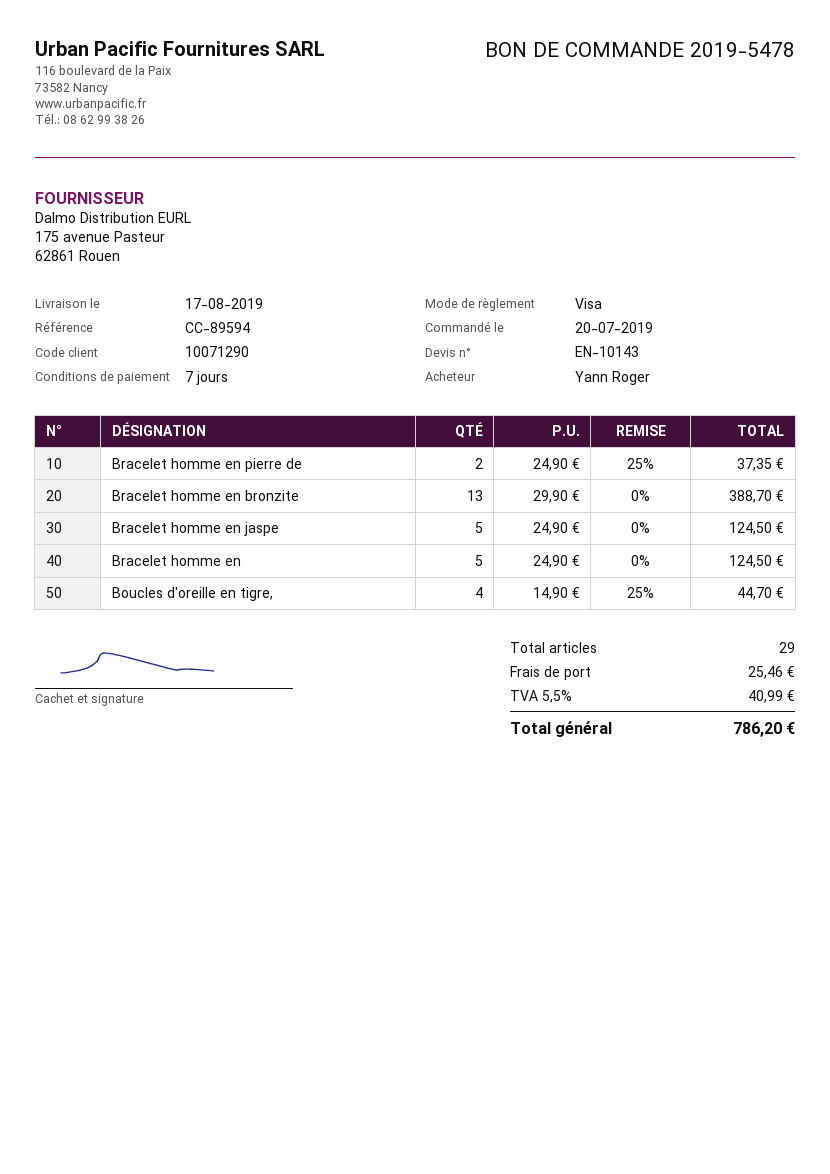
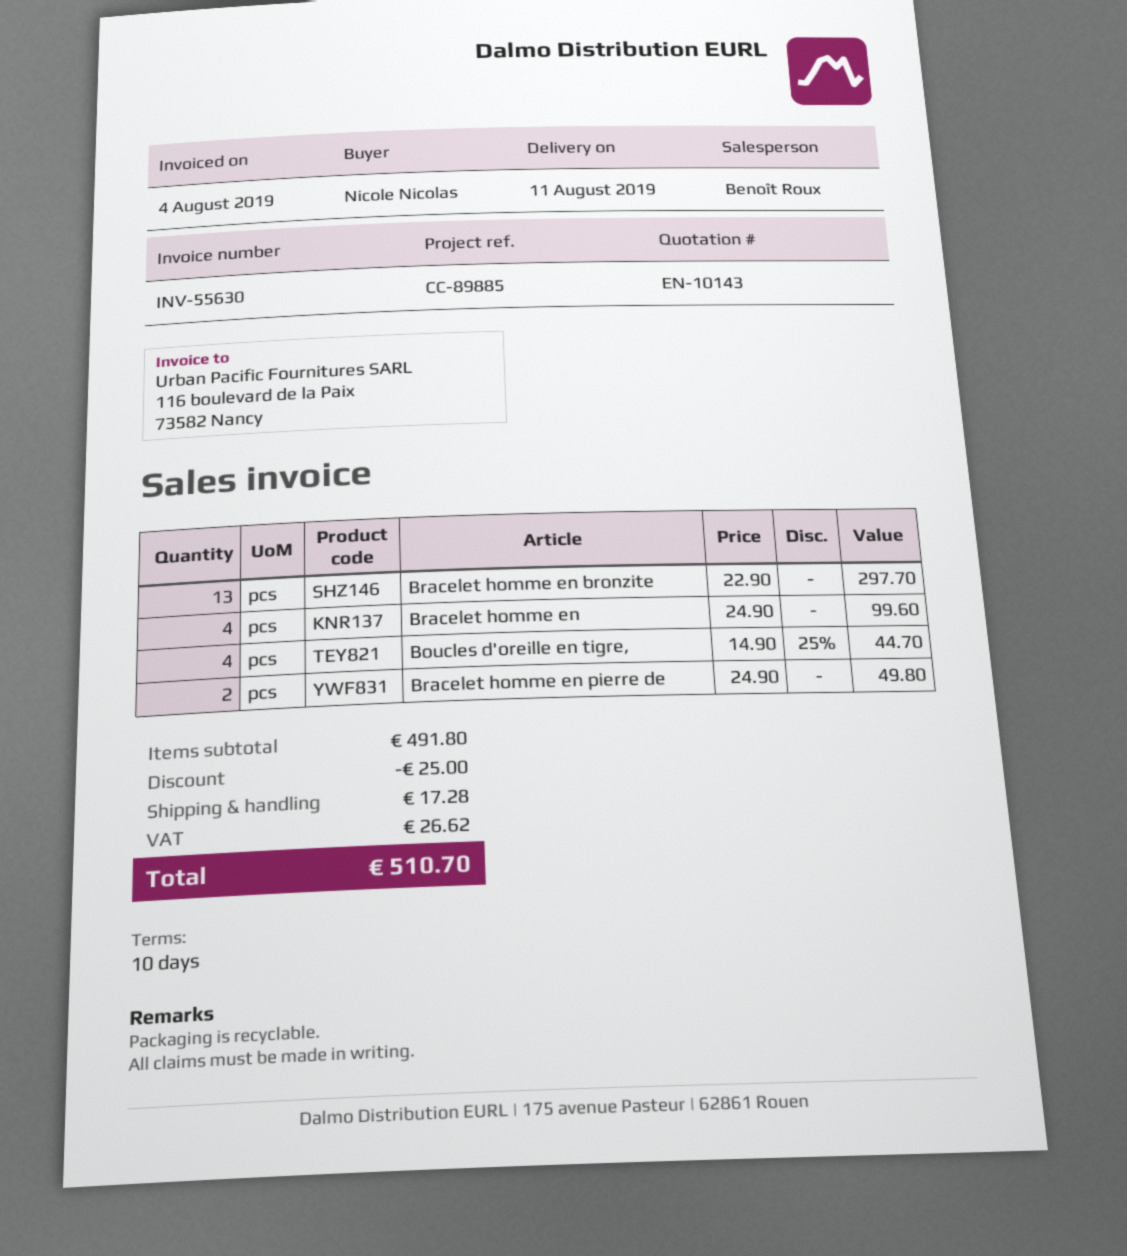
delivery date: 2019-08-17 -> 2019-08-11
payment terms: 7 days -> 10 days
reference: CC-89594 -> CC-89885
ordered by: Yann Roger -> Nicole Nicolas
Bracelet homme en pierre de: 2 x 24.90 - 25% = 37.35 -> 2 x 24.90 = 49.80
Bracelet homme en bronzite: 13 x 29.90 = 388.70 -> 13 x 22.90 = 297.70
Bracelet homme en jaspe: 5 x 24.90 = 124.50 -> none
Bracelet homme en: 5 x 24.90 = 124.50 -> 4 x 24.90 = 99.60
discount: none -> 25.00
shipping: 25.46 -> 17.28
tax: 40.99 -> 26.62
total: 786.20 -> 510.70

